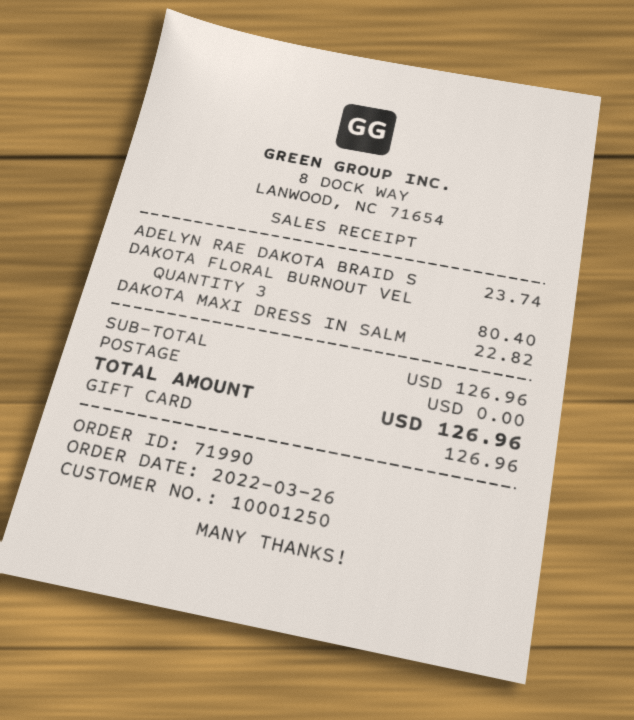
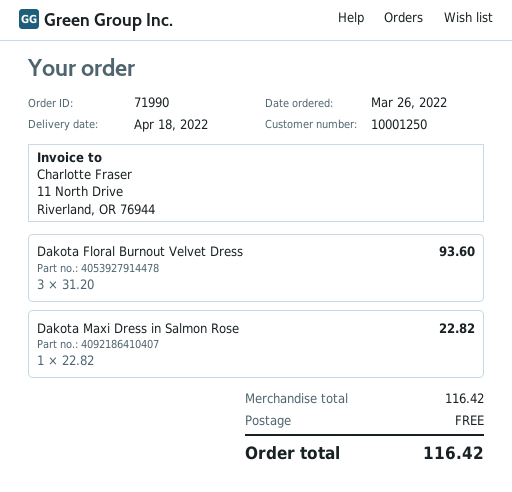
ADELYN RAE DAKOTA BRAID S: 1 for 23.74 -> none
DAKOTA FLORAL BURNOUT VEL: 3 for 80.40 -> 3 for 93.60
subtotal: 126.96 -> 116.42
total: 126.96 -> 116.42

